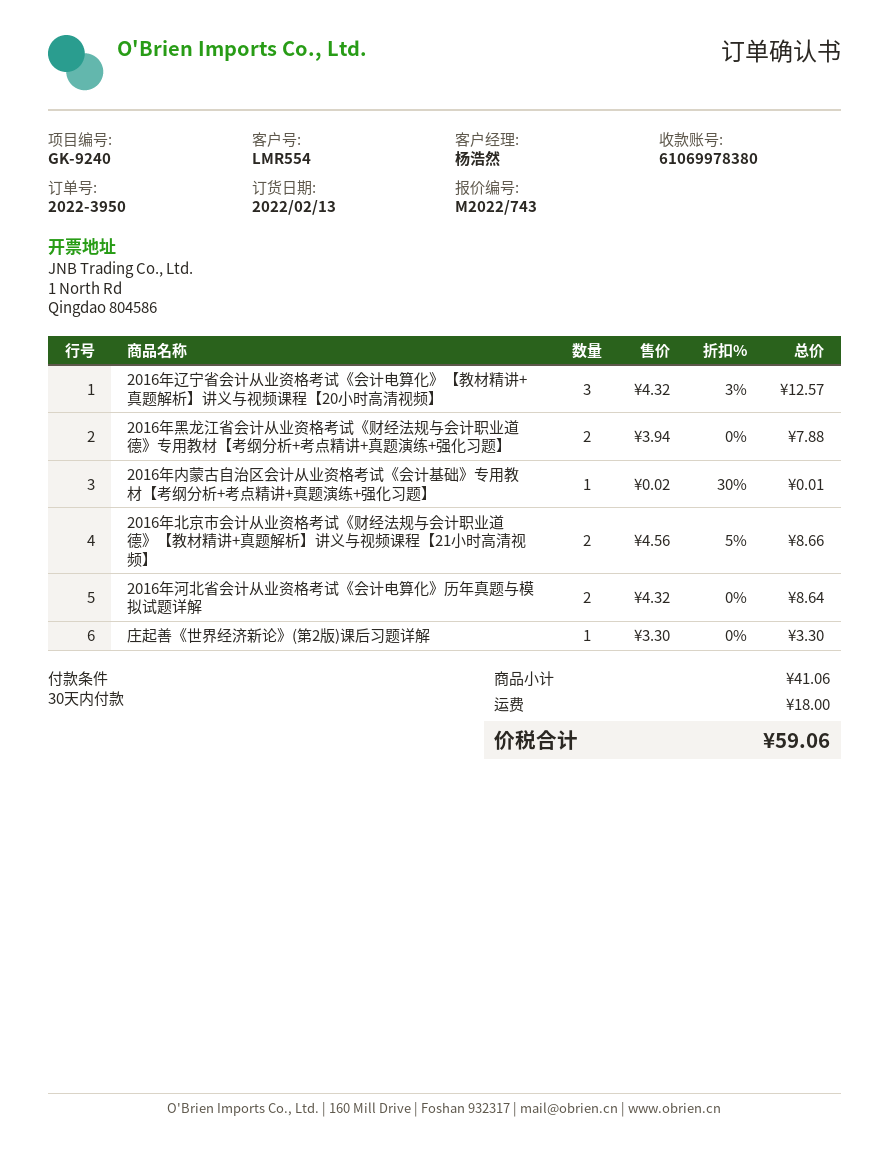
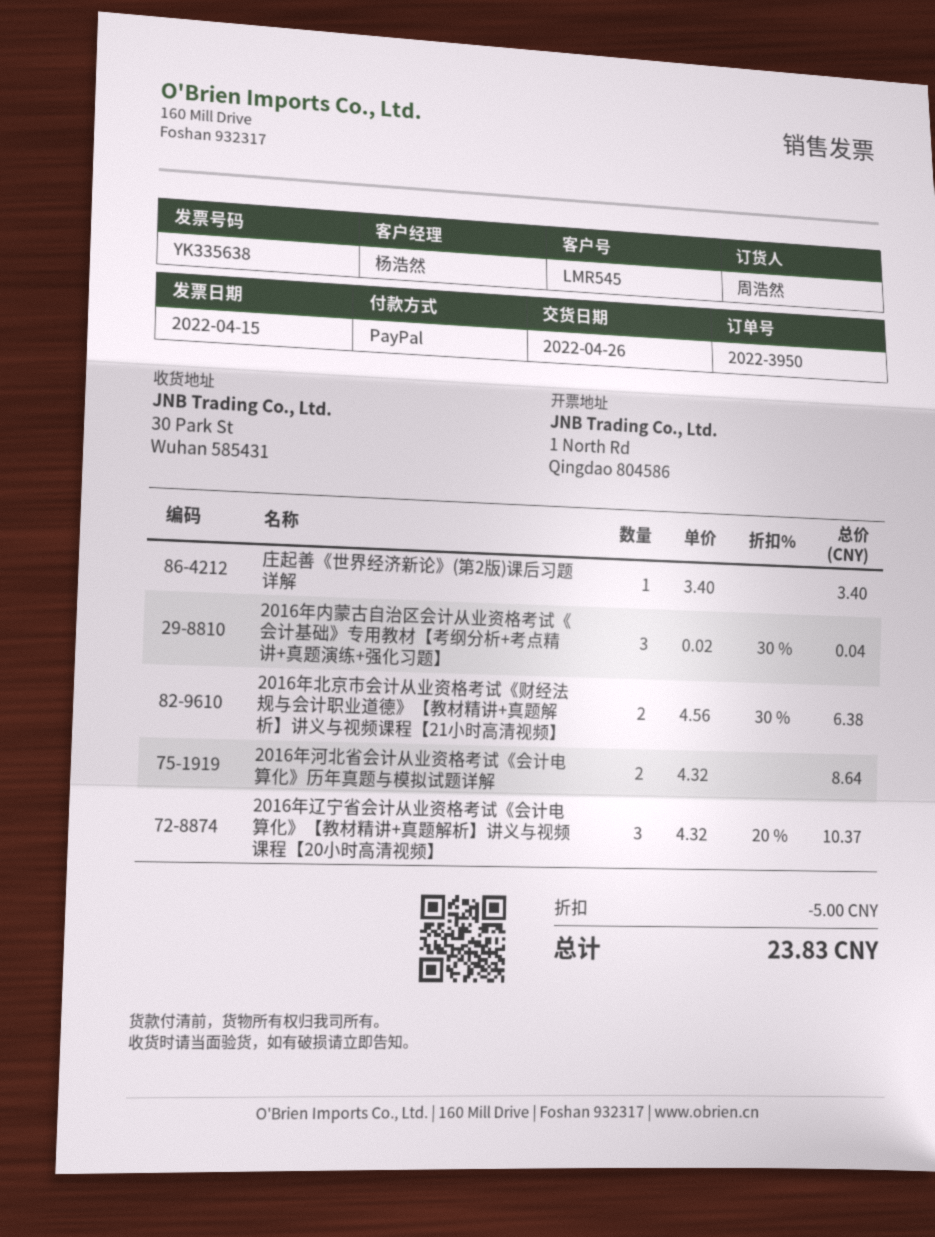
customer number: LMR554 -> LMR545
2016年辽宁省会计从业资格考试《会计电算化》【教材精讲+真题解析】讲义与视频课程【20小时高清视频】: 3 x 4.32 - 3% = 12.57 -> 3 x 4.32 - 20% = 10.37
2016年黑龙江省会计从业资格考试《财经法规与会计职业道德》专用教材【考纲分析+考点精讲+真题演练+强化习题】: 2 x 3.94 = 7.88 -> none
2016年内蒙古自治区会计从业资格考试《会计基础》专用教材【考纲分析+考点精讲+真题演练+强化习题】: 1 x 0.02 - 30% = 0.01 -> 3 x 0.02 - 30% = 0.04
2016年北京市会计从业资格考试《财经法规与会计职业道德》【教材精讲+真题解析】讲义与视频课程【21小时高清视频】: 2 x 4.56 - 5% = 8.66 -> 2 x 4.56 - 30% = 6.38
庄起善《世界经济新论》(第2版)课后习题详解: 1 x 3.30 = 3.30 -> 1 x 3.40 = 3.40
discount: none -> 5.00
shipping: 18.00 -> none
total: 59.06 -> 23.83

